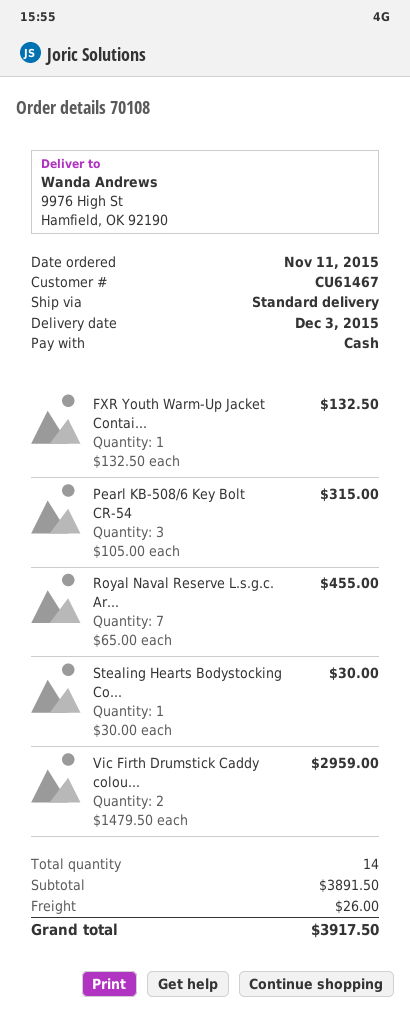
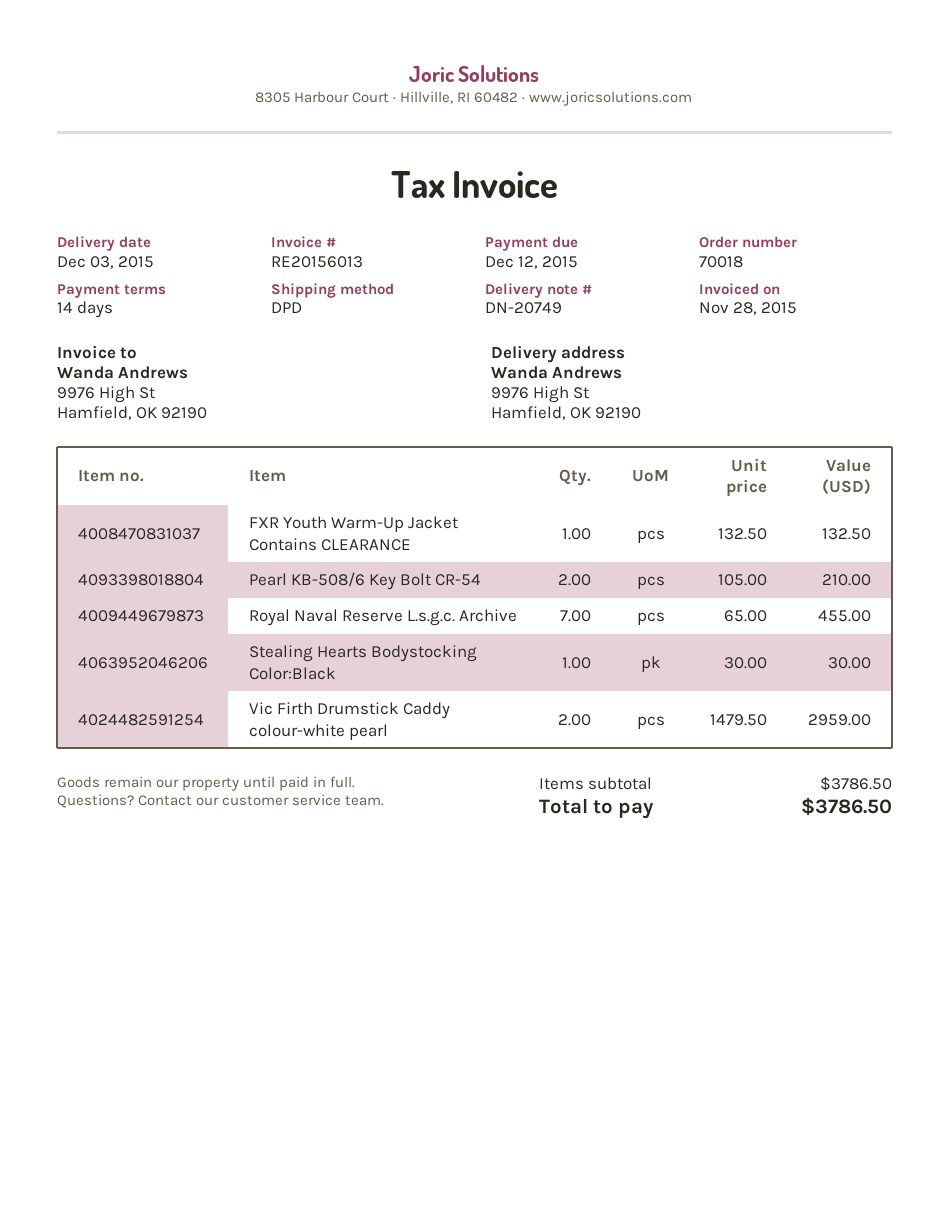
order number: 70108 -> 70018
shipping method: standard -> DPD
Pearl KB-508/6 Key Bolt CR-54: 3 x 105.00 = 315.00 -> 2 x 105.00 = 210.00
subtotal: 3891.50 -> 3786.50
shipping: 26.00 -> none
total: 3917.50 -> 3786.50

